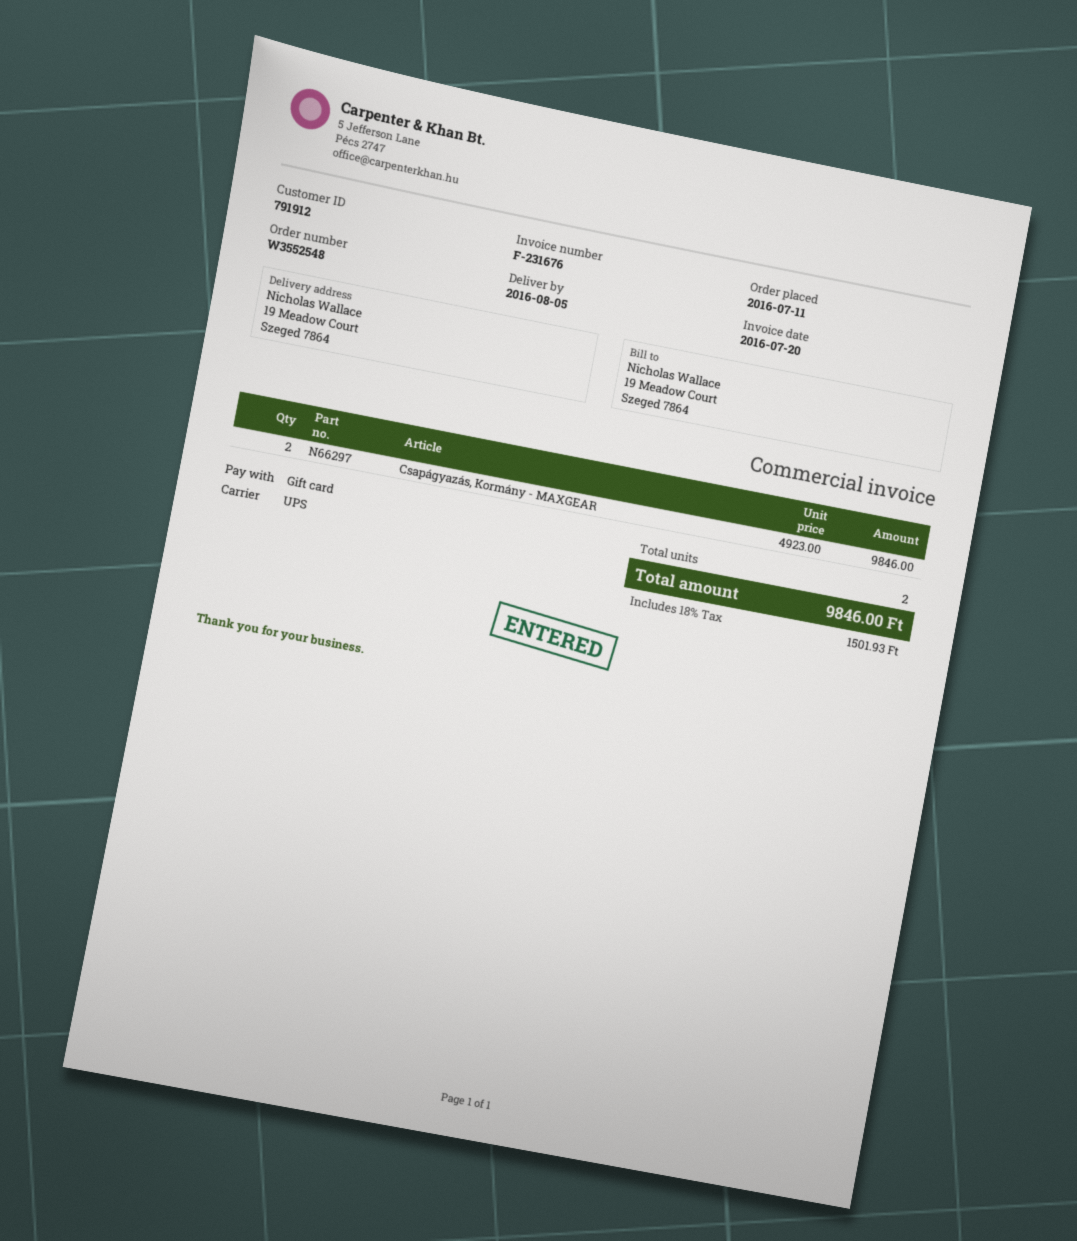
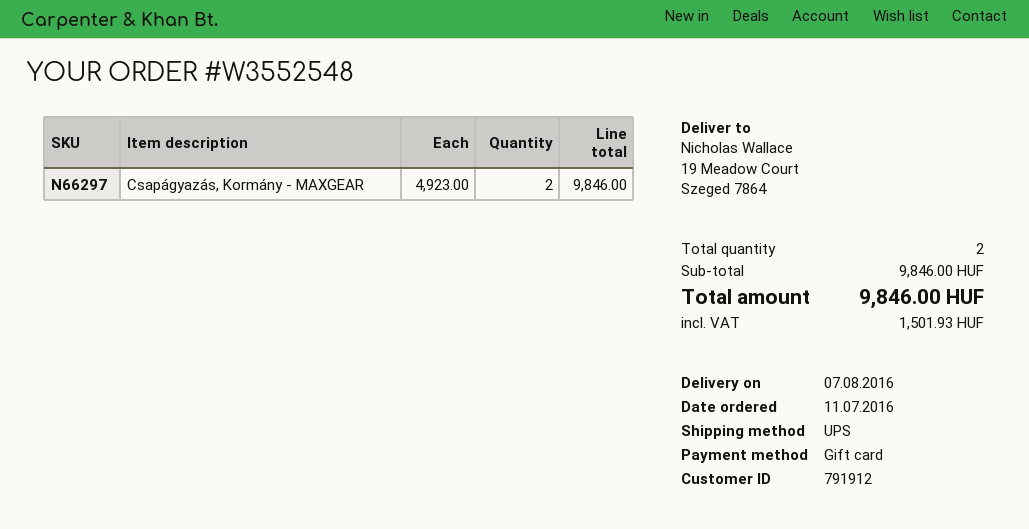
delivery date: 2016-08-05 -> 2016-08-07

